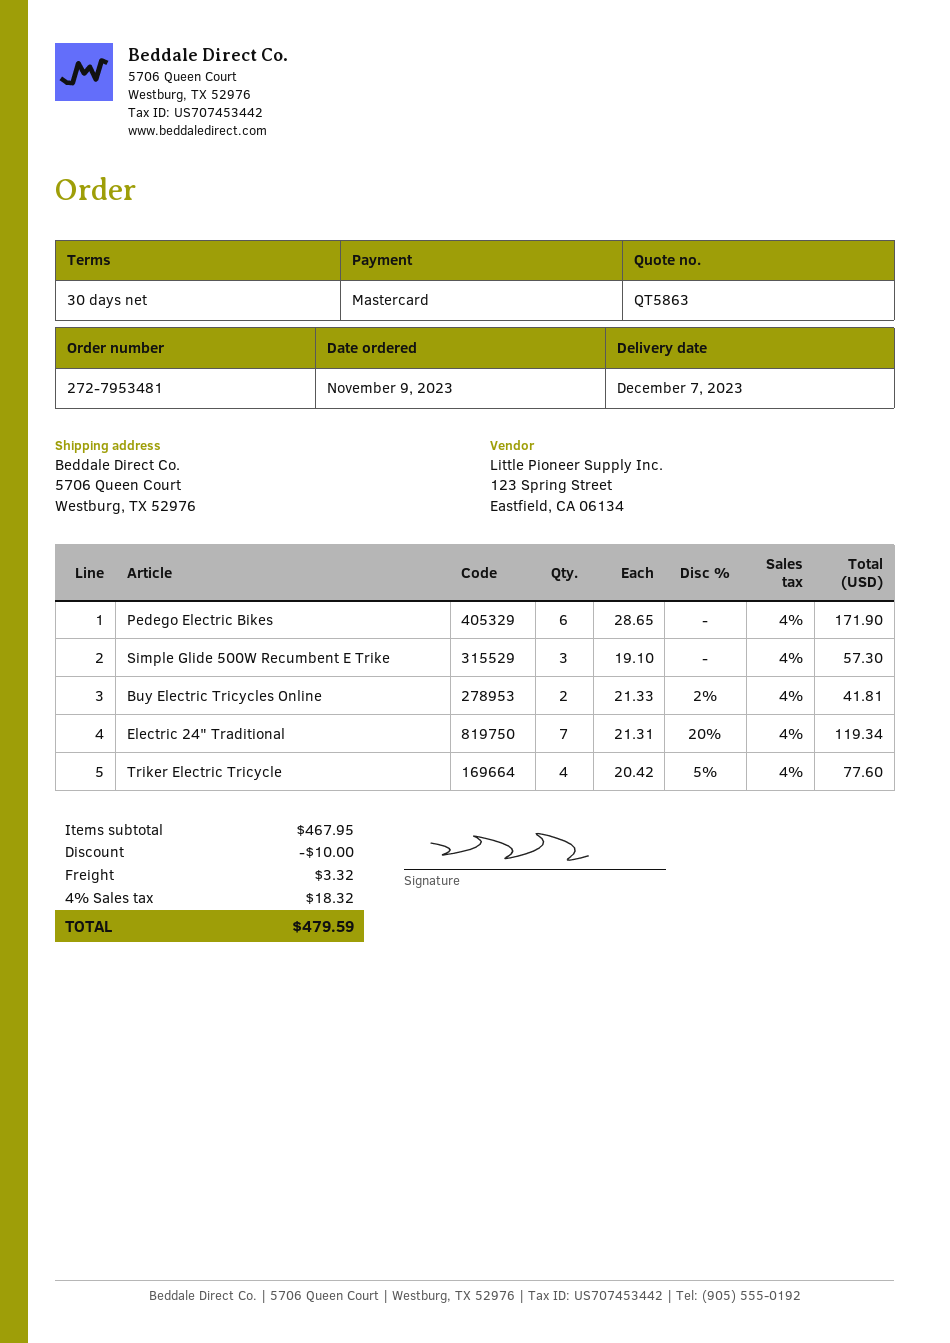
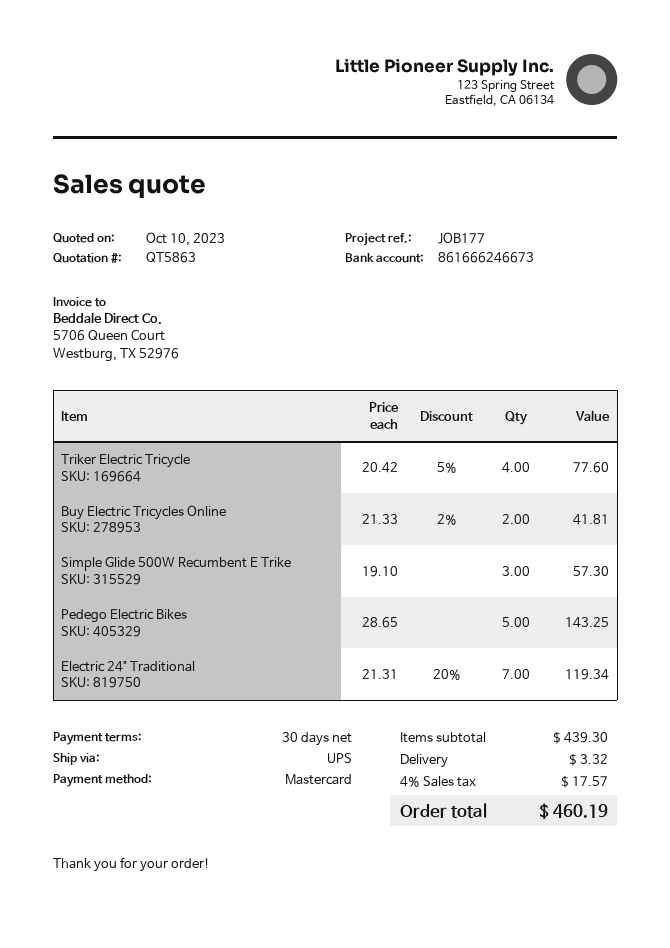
Pedego Electric Bikes: 6 x 28.65 = 171.90 -> 5 x 28.65 = 143.25
subtotal: 467.95 -> 439.30
discount: 10.00 -> none
tax: 4% = 18.32 -> 4% = 17.57
total: 479.59 -> 460.19

